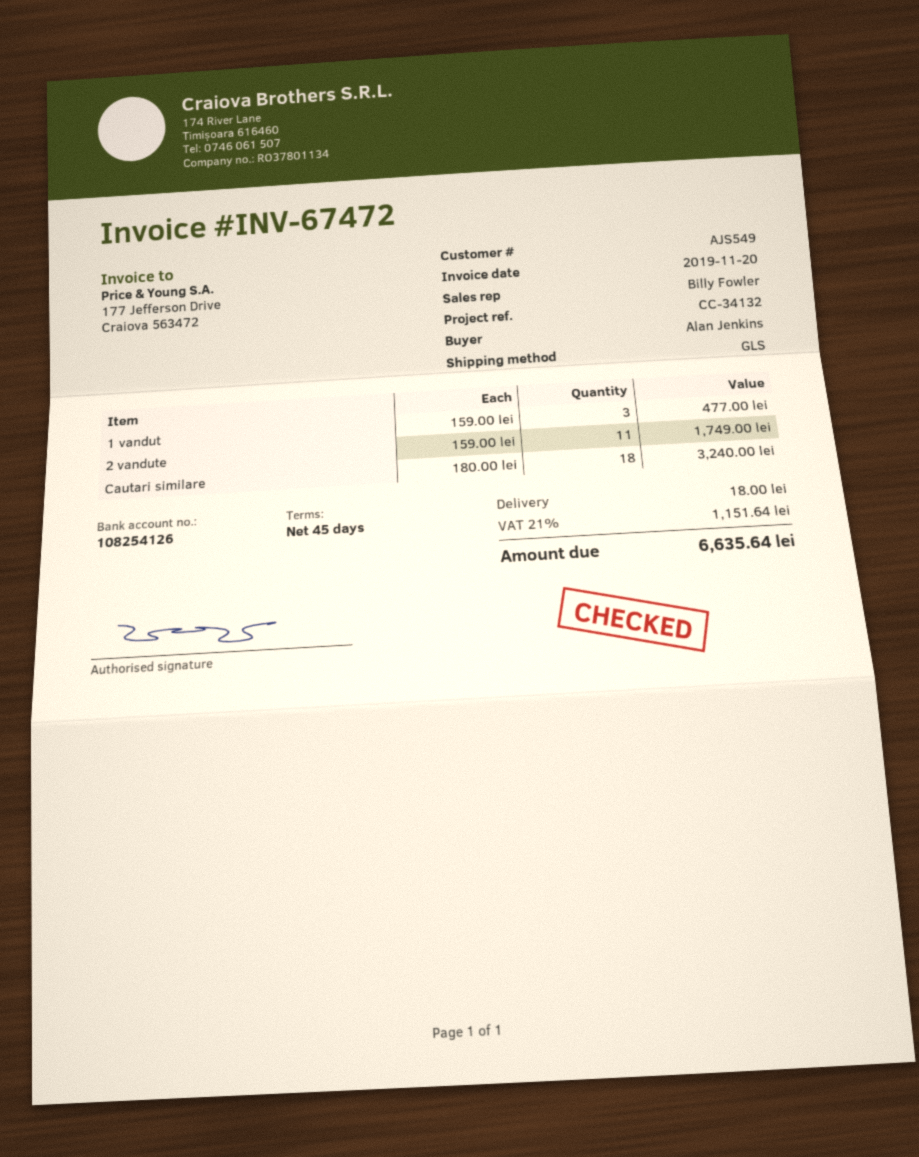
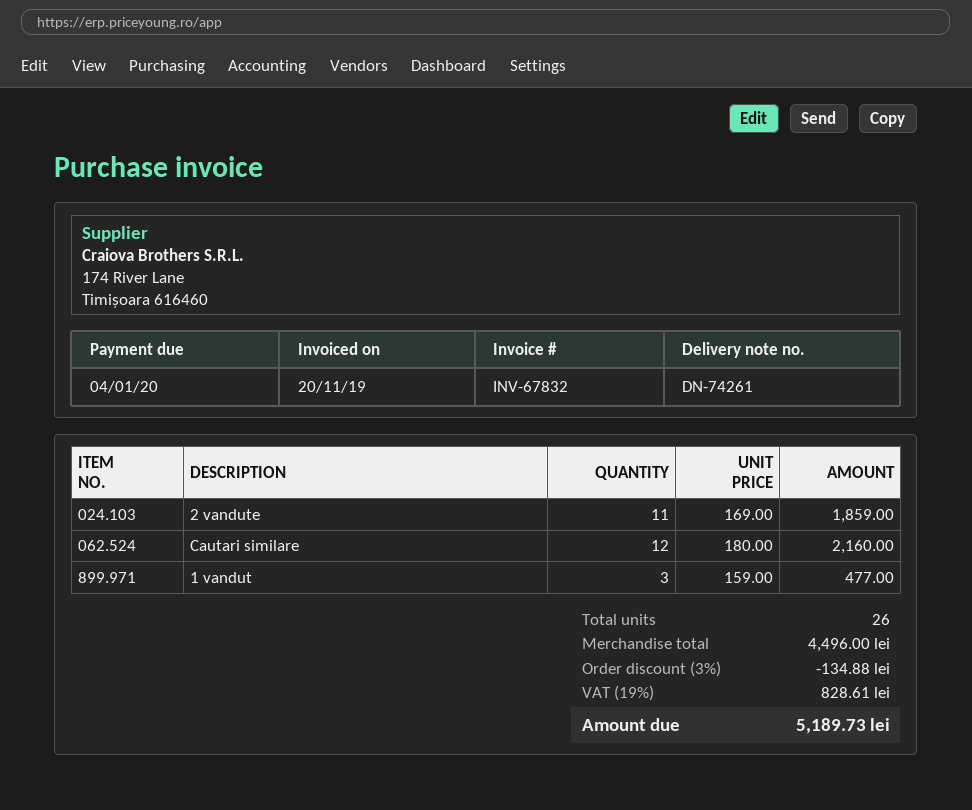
invoice number: INV-67472 -> INV-67832
2 vandute: 11 x 159.00 = 1749.00 -> 11 x 169.00 = 1859.00
Cautari similare: 18 x 180.00 = 3240.00 -> 12 x 180.00 = 2160.00
discount: none -> 3% = 134.88
shipping: 18.00 -> none
tax: 21% = 1151.64 -> 19% = 828.61
total: 6635.64 -> 5189.73

